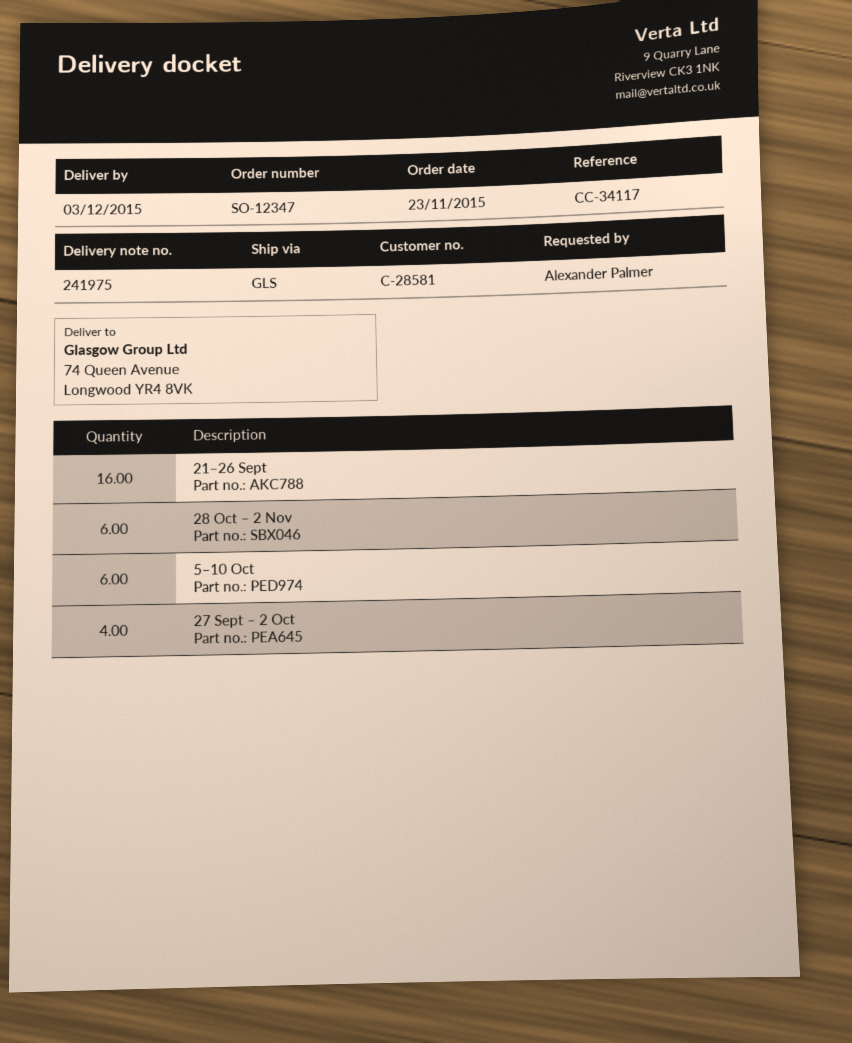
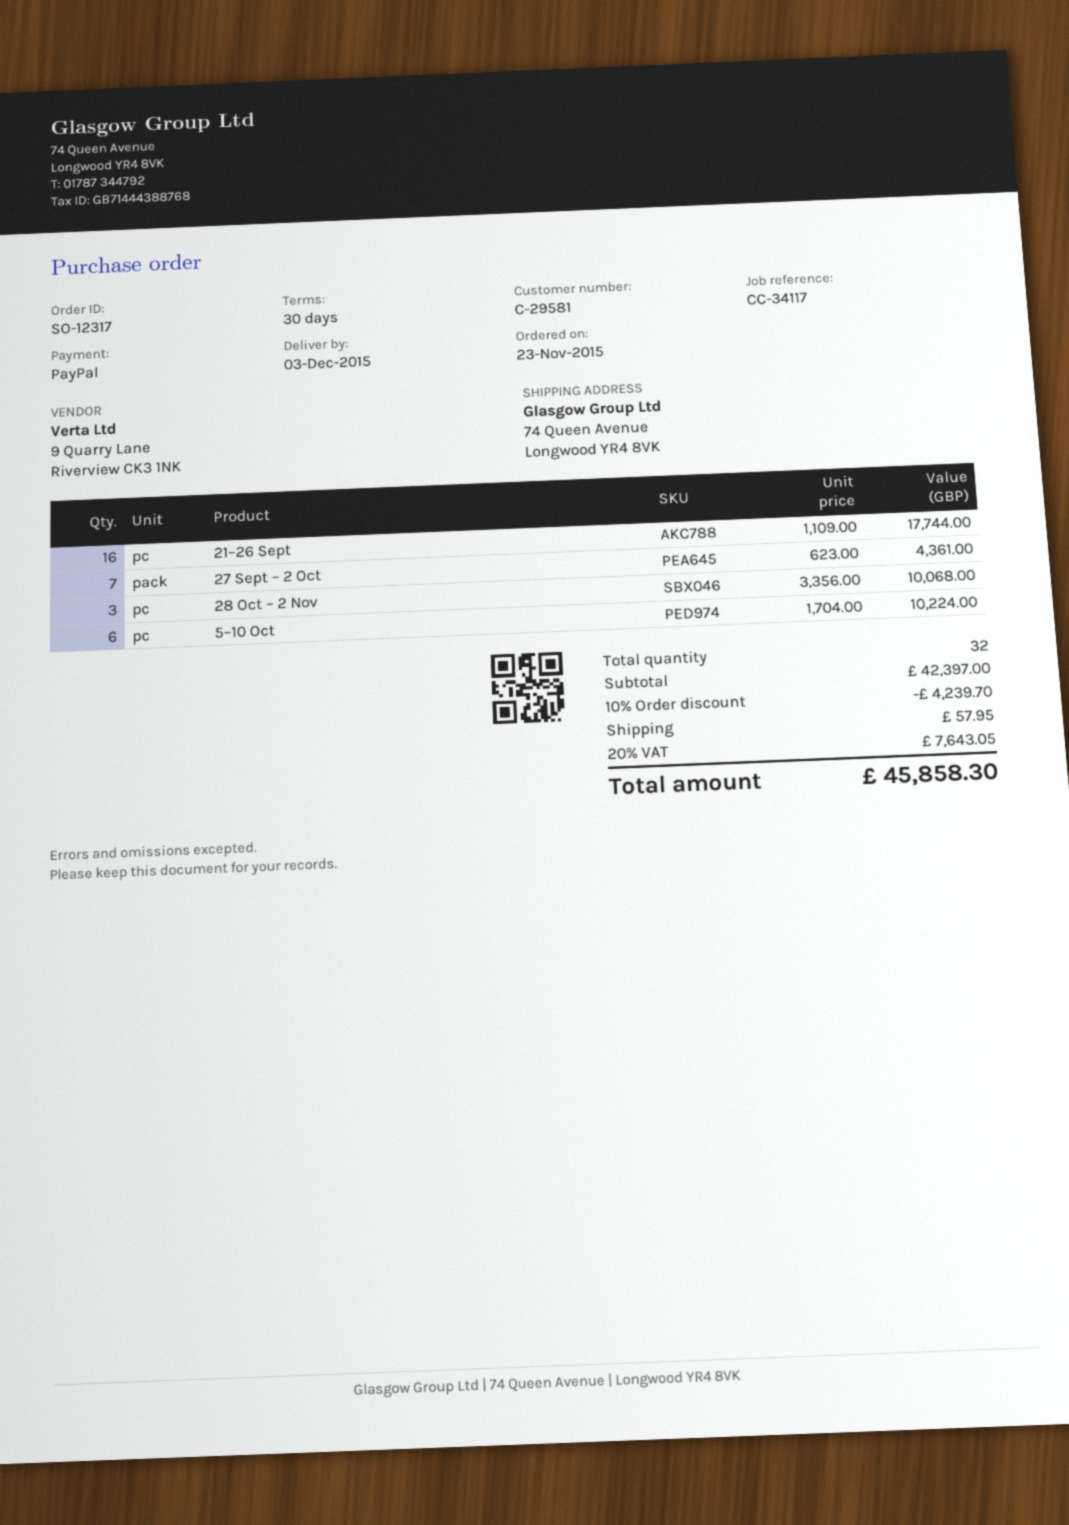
order number: SO-12347 -> SO-12317
customer number: C-28581 -> C-29581
28 Oct – 2 Nov: 6 -> 3
27 Sept – 2 Oct: 4 -> 7

